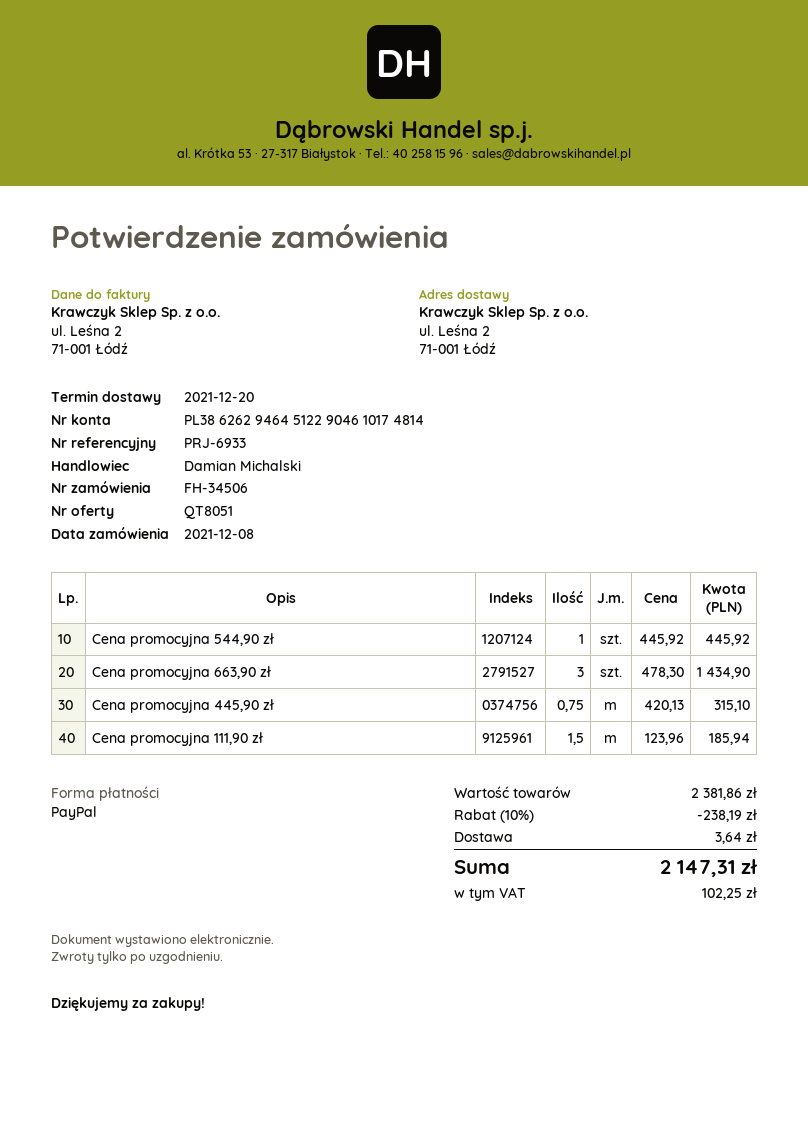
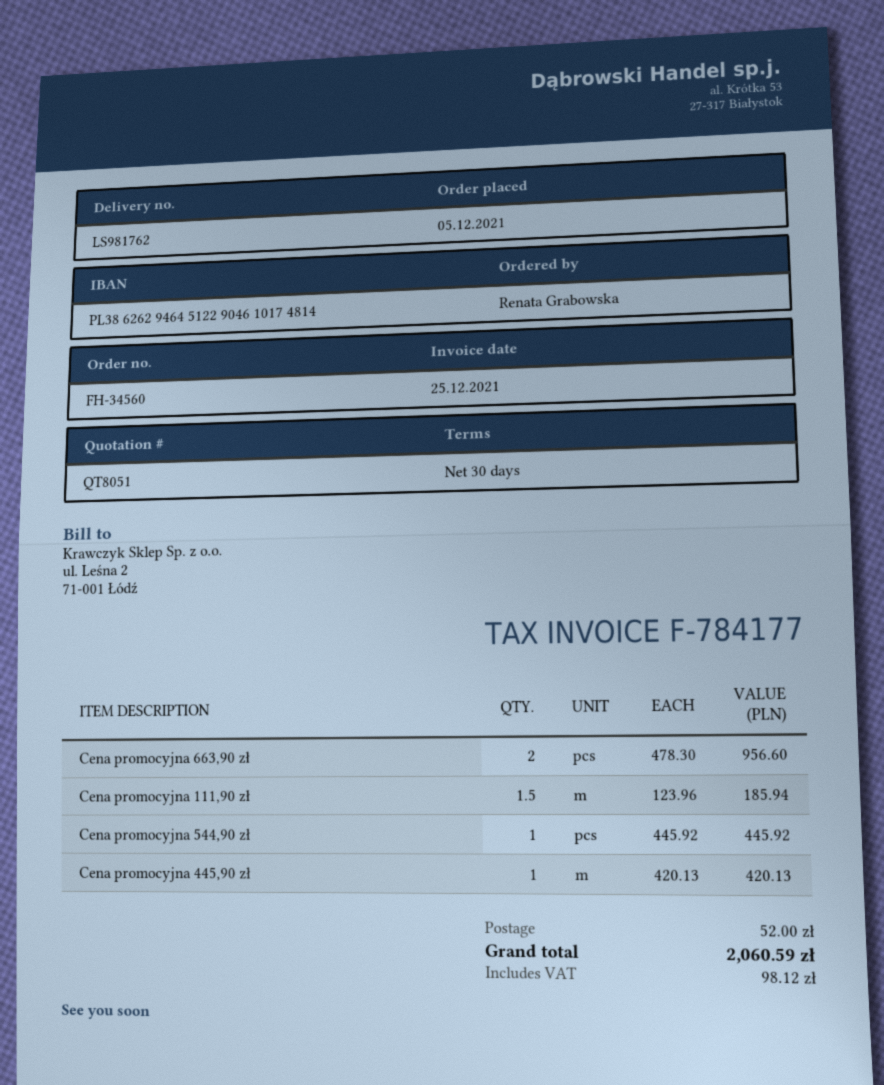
order number: FH-34506 -> FH-34560
order date: 2021-12-08 -> 2021-12-05
Cena promocyjna 663,90 zł: 3 x 478.30 = 1434.90 -> 2 x 478.30 = 956.60
Cena promocyjna 445,90 zł: 0.75 x 420.13 = 315.10 -> 1 x 420.13 = 420.13
discount: 10% = 238.19 -> none
shipping: 3.64 -> 52.00
tax: 102.25 -> 98.12
total: 2147.31 -> 2060.59

